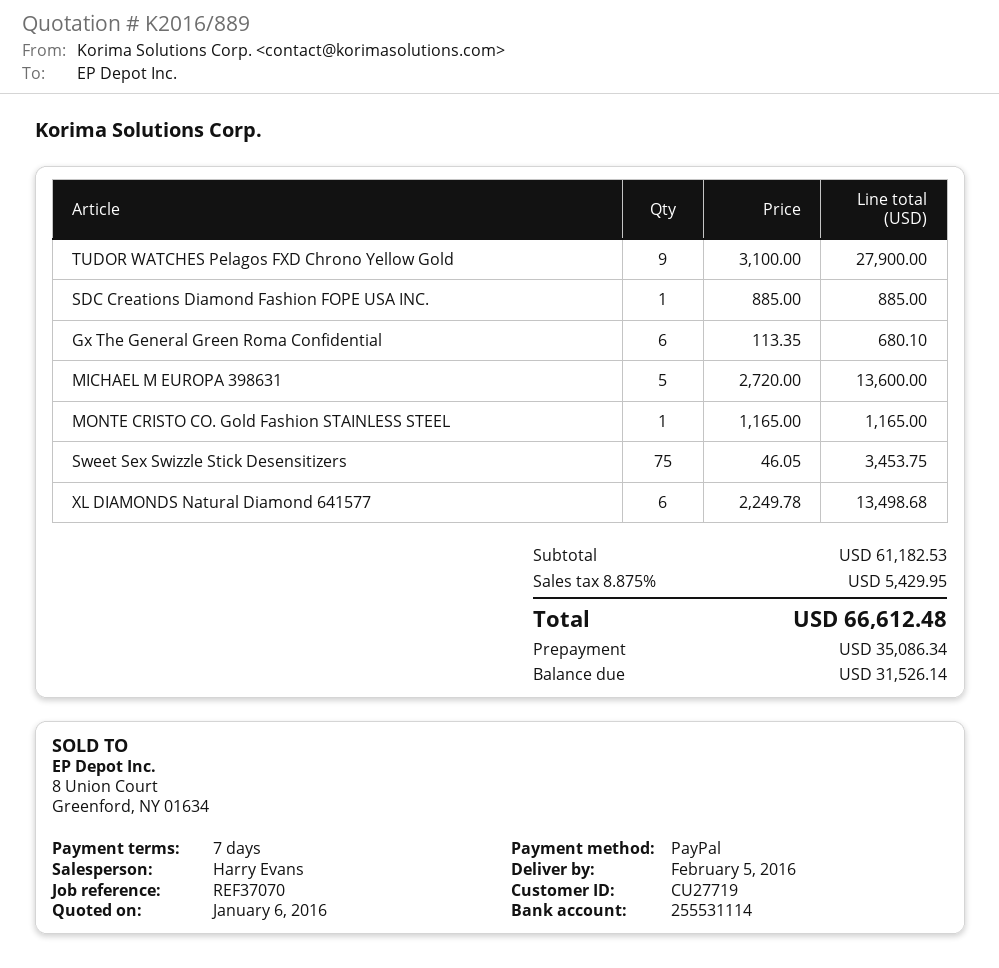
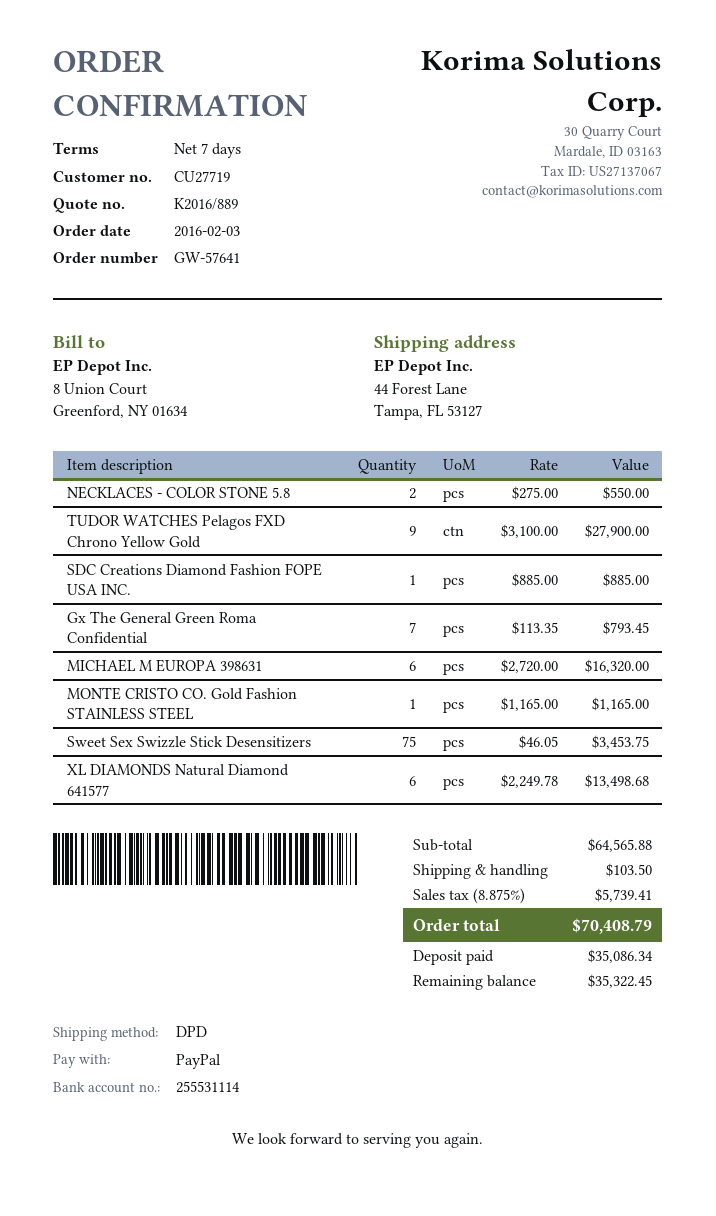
Gx The General Green Roma Confidential: 6 x 113.35 = 680.10 -> 7 x 113.35 = 793.45
MICHAEL M EUROPA 398631: 5 x 2720.00 = 13600.00 -> 6 x 2720.00 = 16320.00
NECKLACES - COLOR STONE 5.8: none -> 2 x 275.00 = 550.00
subtotal: 61182.53 -> 64565.88
shipping: none -> 103.50
tax: 8.875% = 5429.95 -> 8.875% = 5739.41
total: 66612.48 -> 70408.79
balance: 31526.14 -> 35322.45

